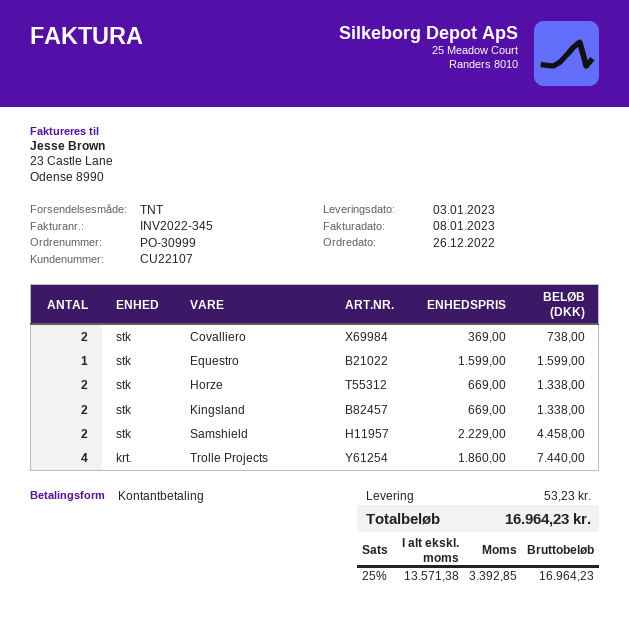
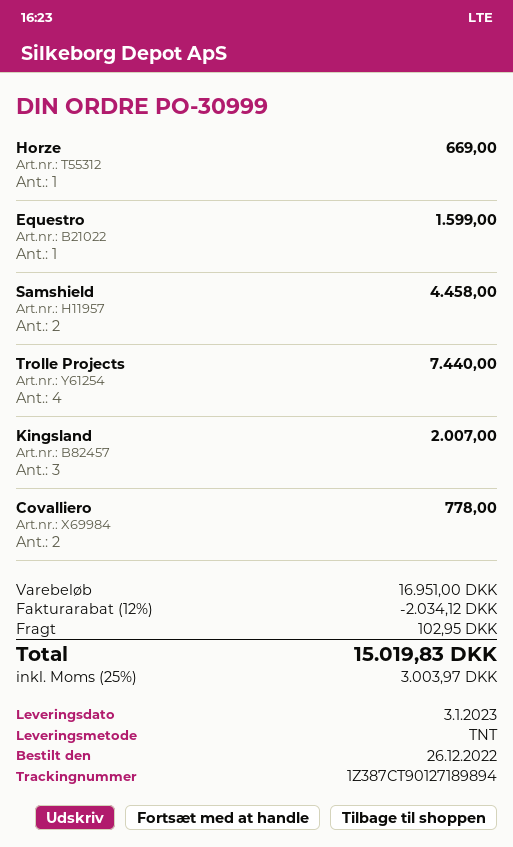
Covalliero: 2 for 738.00 -> 2 for 778.00
Horze: 2 for 1338.00 -> 1 for 669.00
Kingsland: 2 for 1338.00 -> 3 for 2007.00
discount: none -> 12% = 2034.12
shipping: 53.23 -> 102.95
tax: 25% = 3392.85 -> 25% = 3003.97
total: 16964.23 -> 15019.83

